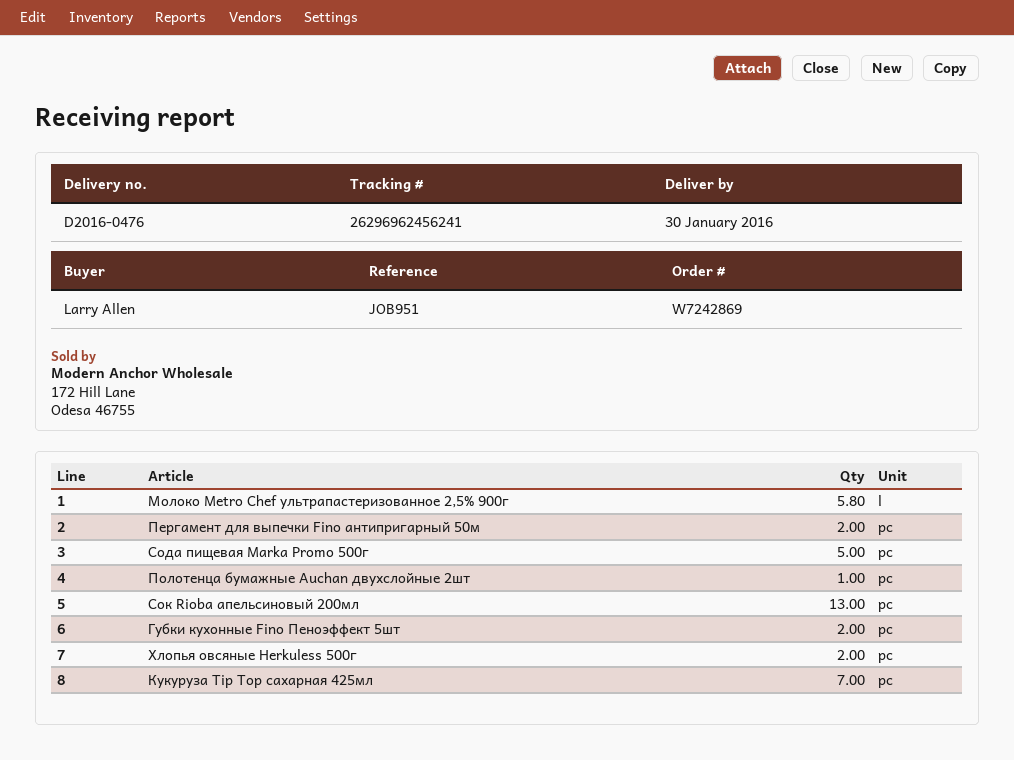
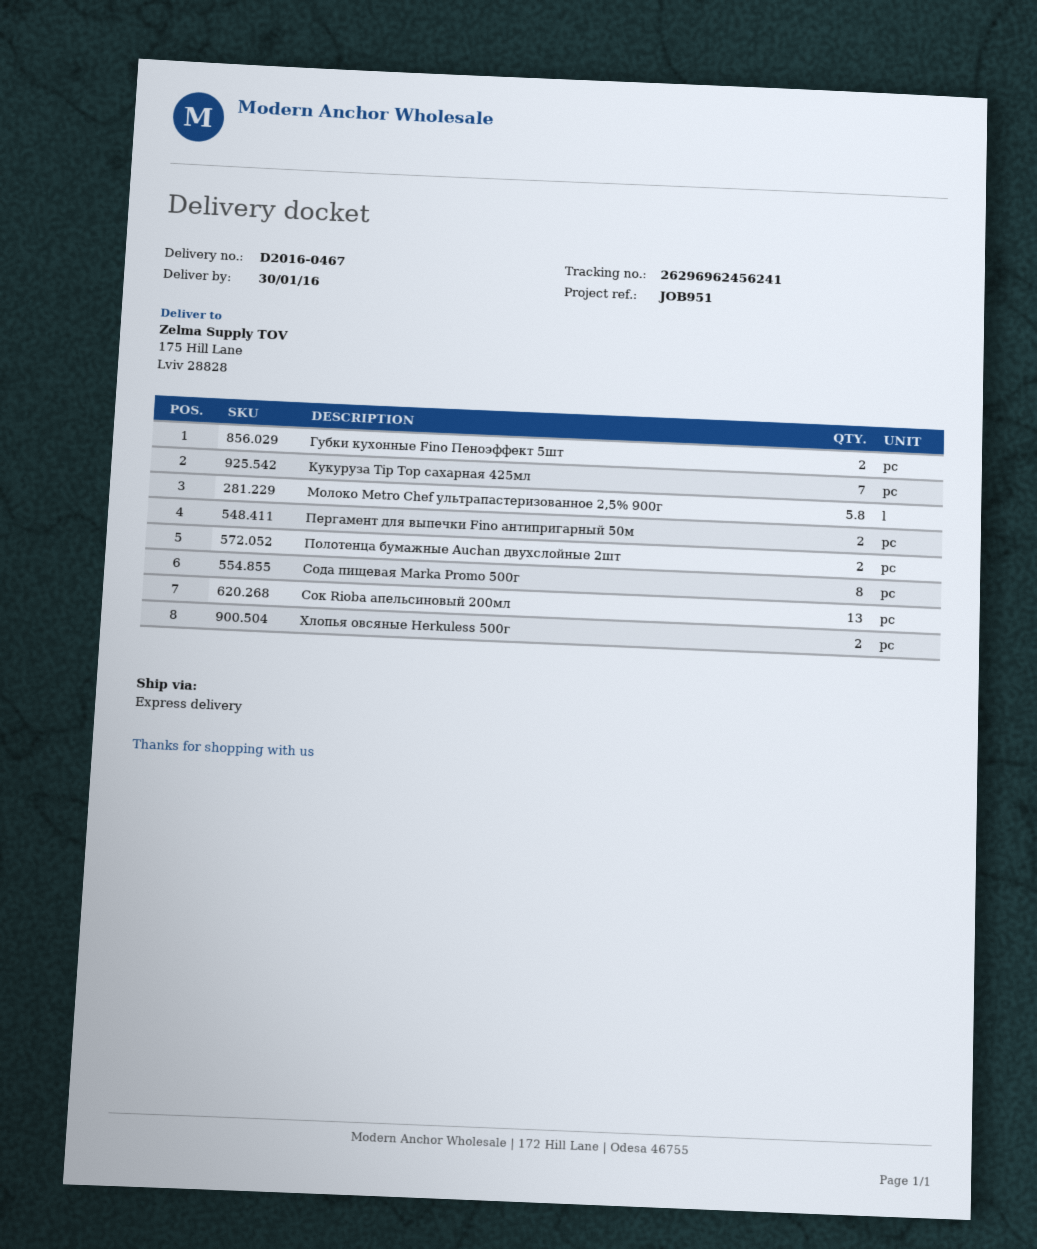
delivery note number: D2016-0476 -> D2016-0467
Сода пищевая Marka Promo 500г: 5 -> 8
Полотенца бумажные Auchan двухслойные 2шт: 1 -> 2

